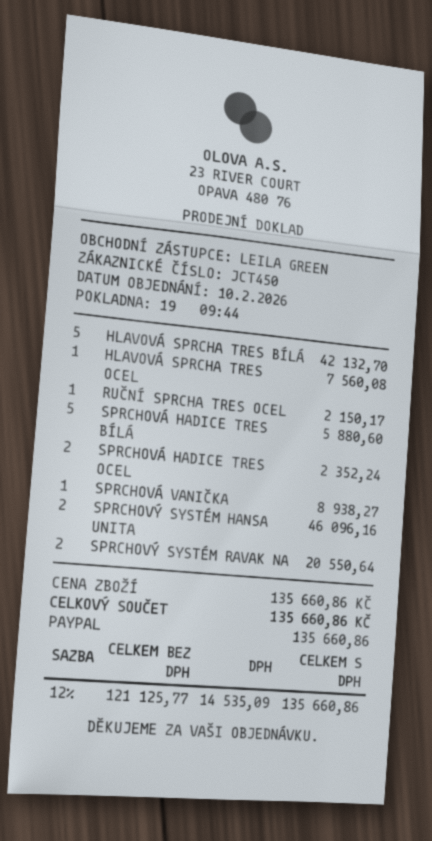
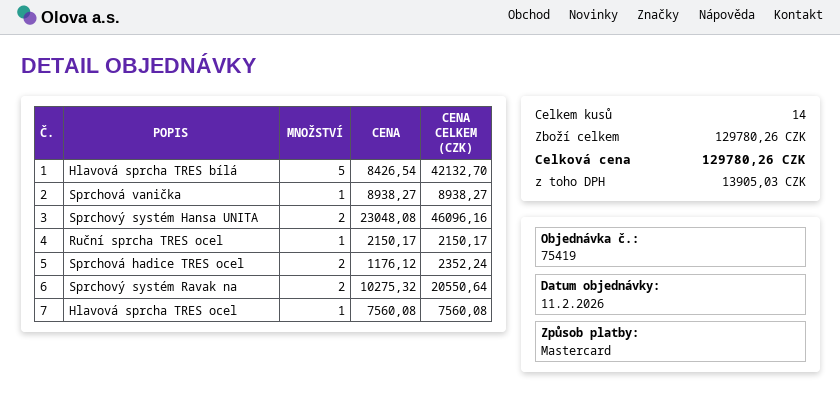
order date: 2026-02-10 -> 2026-02-11
payment method: PayPal -> Mastercard
SPRCHOVÁ HADICE TRES BÍLÁ: 5 for 5880.60 -> none
subtotal: 135660.86 -> 129780.26
tax: 14535.09 -> 13905.03
total: 135660.86 -> 129780.26

